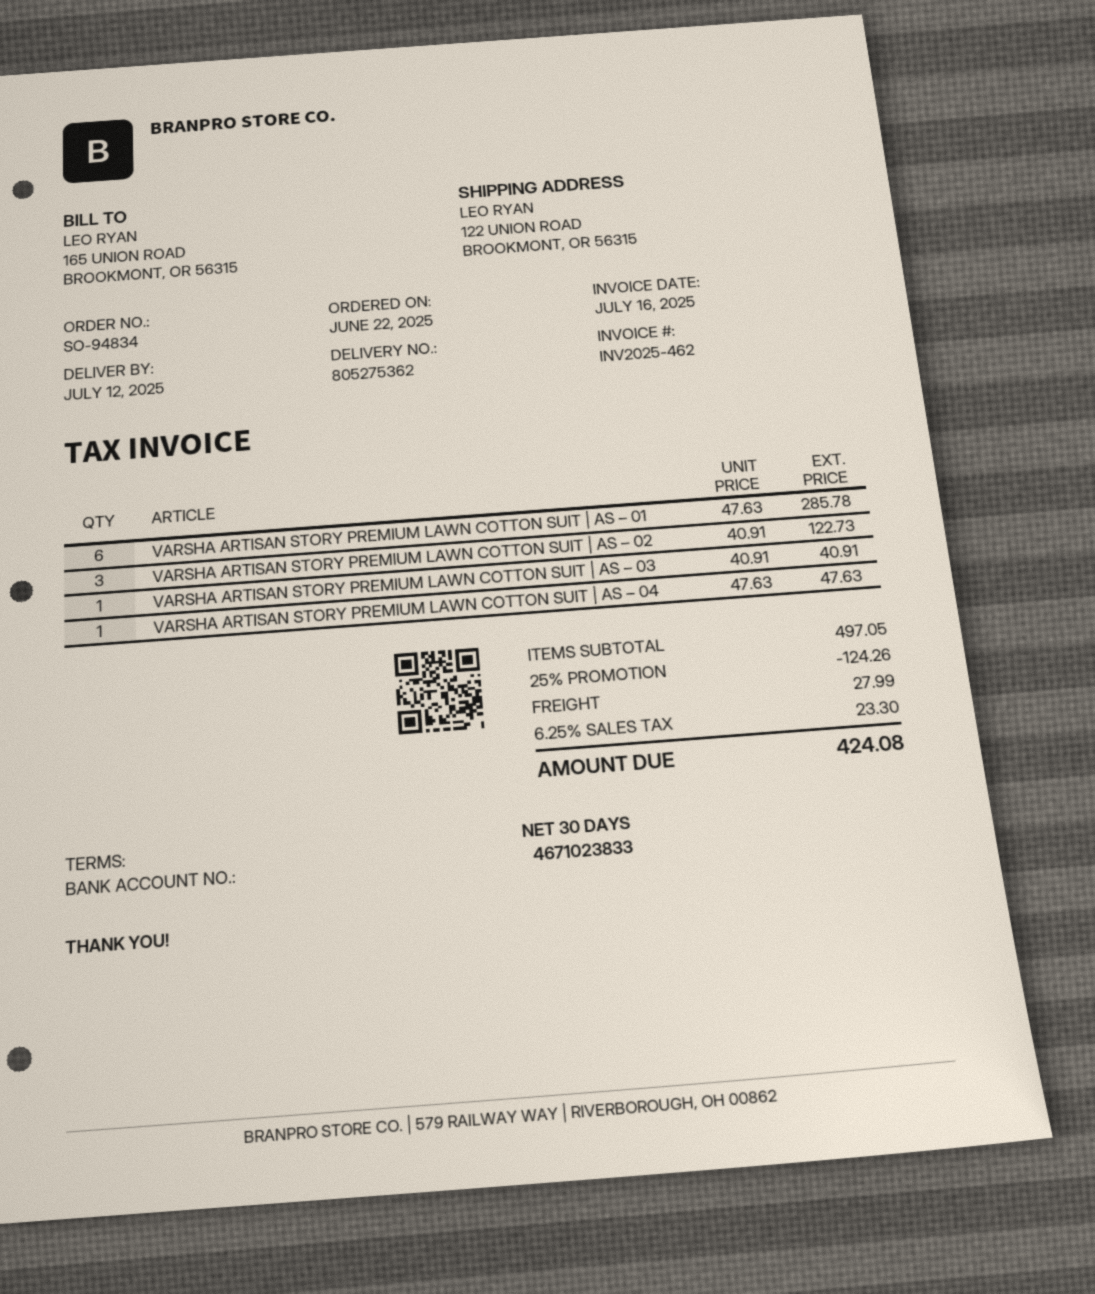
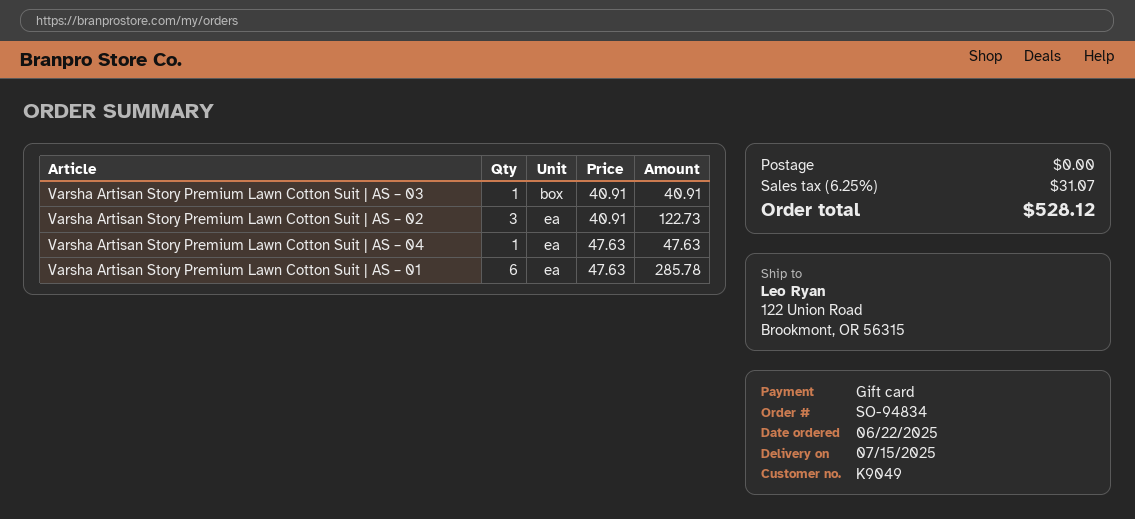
delivery date: 2025-07-12 -> 2025-07-15
discount: 25% = 124.26 -> none
shipping: 27.99 -> 0.00
tax: 6.25% = 23.30 -> 6.25% = 31.07
total: 424.08 -> 528.12

